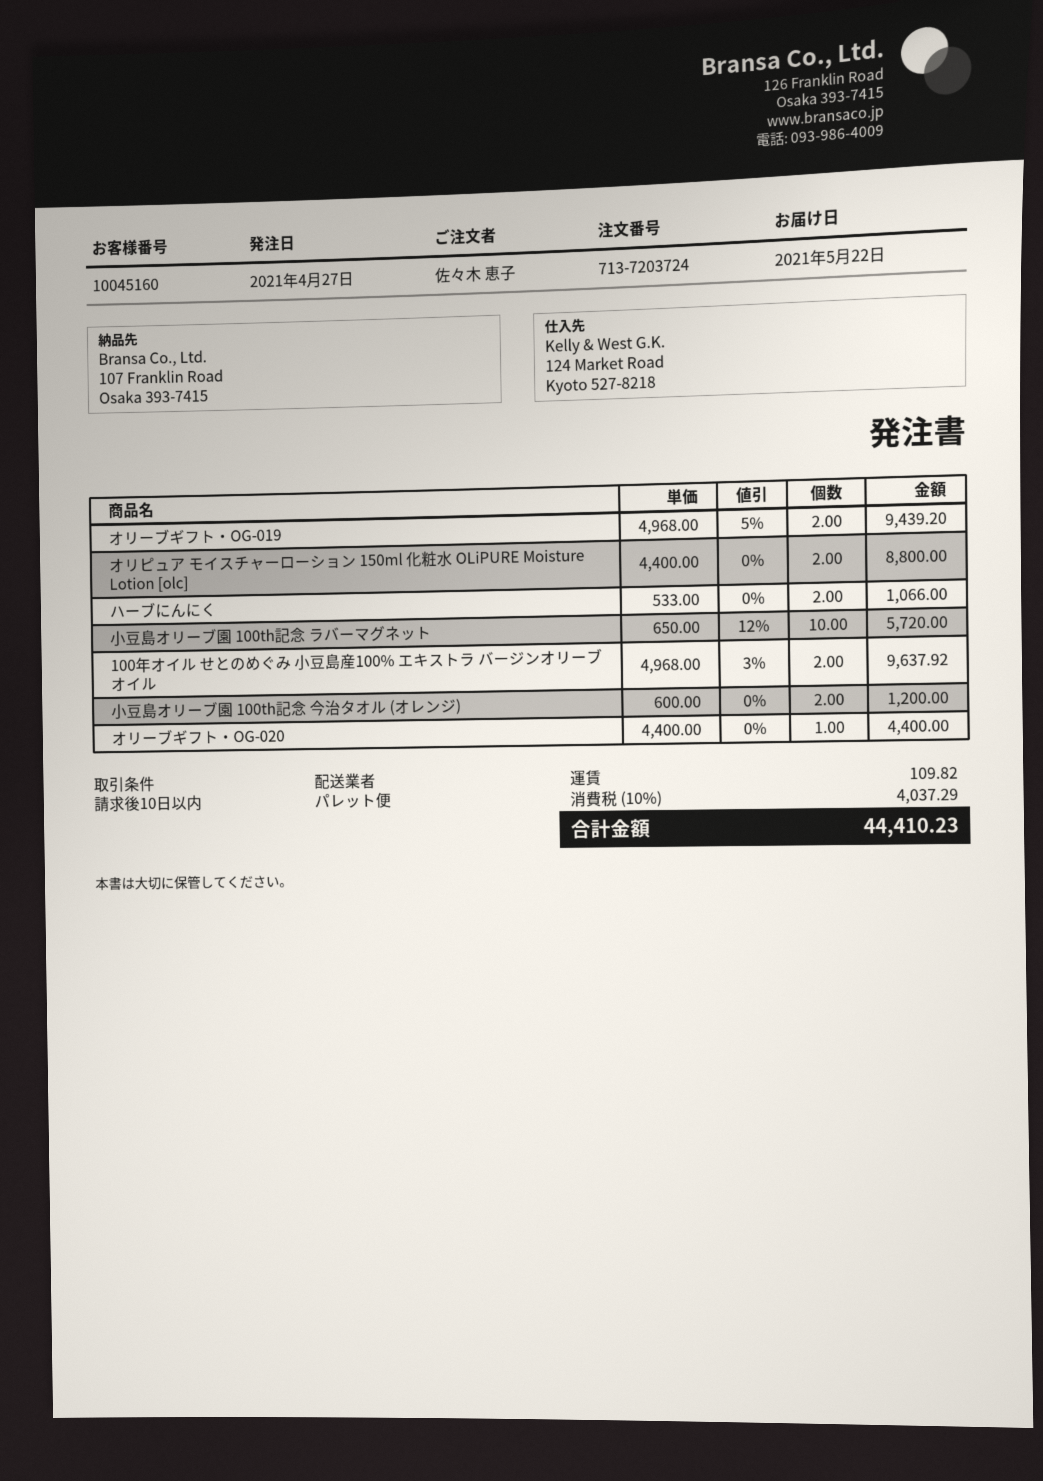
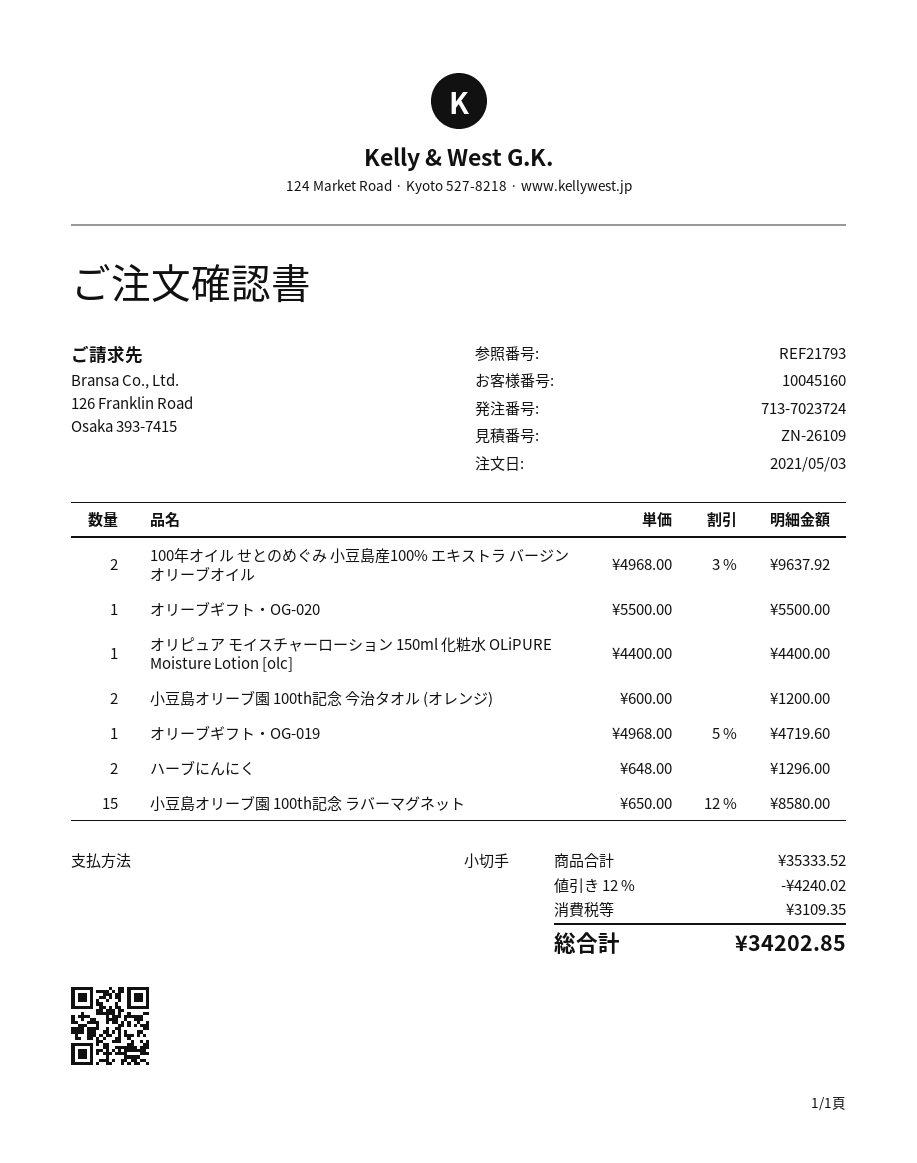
order number: 713-7203724 -> 713-7023724
order date: 2021-04-27 -> 2021-05-03
オリーブギフト・OG-019: 2 x 4968.00 - 5% = 9439.20 -> 1 x 4968.00 - 5% = 4719.60
オリピュア モイスチャーローション 150ml 化粧水 OLiPURE Moisture Lotion [olc]: 2 x 4400.00 = 8800.00 -> 1 x 4400.00 = 4400.00
ハーブにんにく: 2 x 533.00 = 1066.00 -> 2 x 648.00 = 1296.00
小豆島オリーブ園 100th記念 ラバーマグネット: 10 x 650.00 - 12% = 5720.00 -> 15 x 650.00 - 12% = 8580.00
オリーブギフト・OG-020: 1 x 4400.00 = 4400.00 -> 1 x 5500.00 = 5500.00
discount: none -> 12% = 4240.02
shipping: 109.82 -> none
tax: 4037.29 -> 3109.35
total: 44410.23 -> 34202.85

